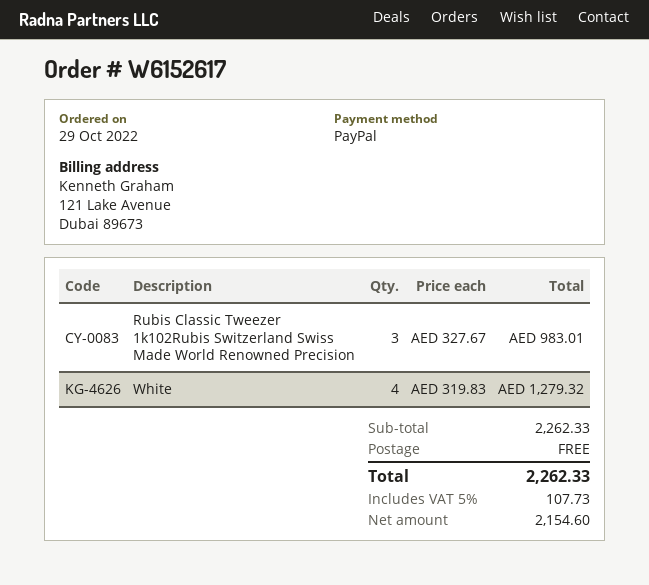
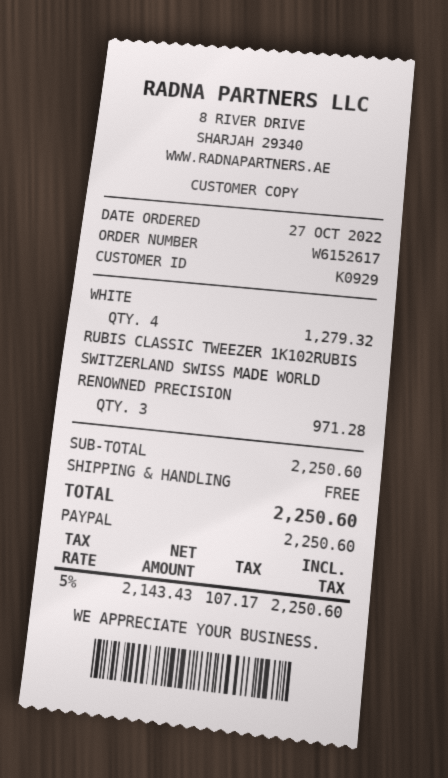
order date: 2022-10-29 -> 2022-10-27
Rubis Classic Tweezer 1k102Rubis Switzerland Swiss Made World Renowned Precision: 3 for 983.01 -> 3 for 971.28
subtotal: 2262.33 -> 2250.60
net: 2154.60 -> 2143.43
tax: 5% = 107.73 -> 5% = 107.17
total: 2262.33 -> 2250.60

